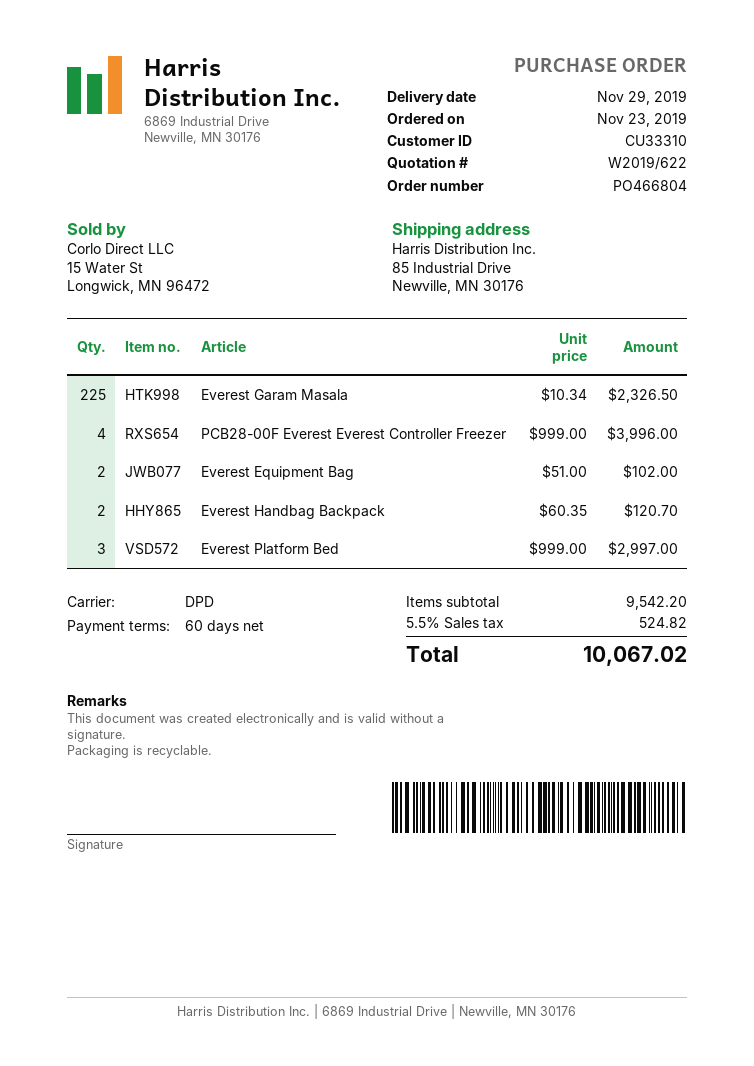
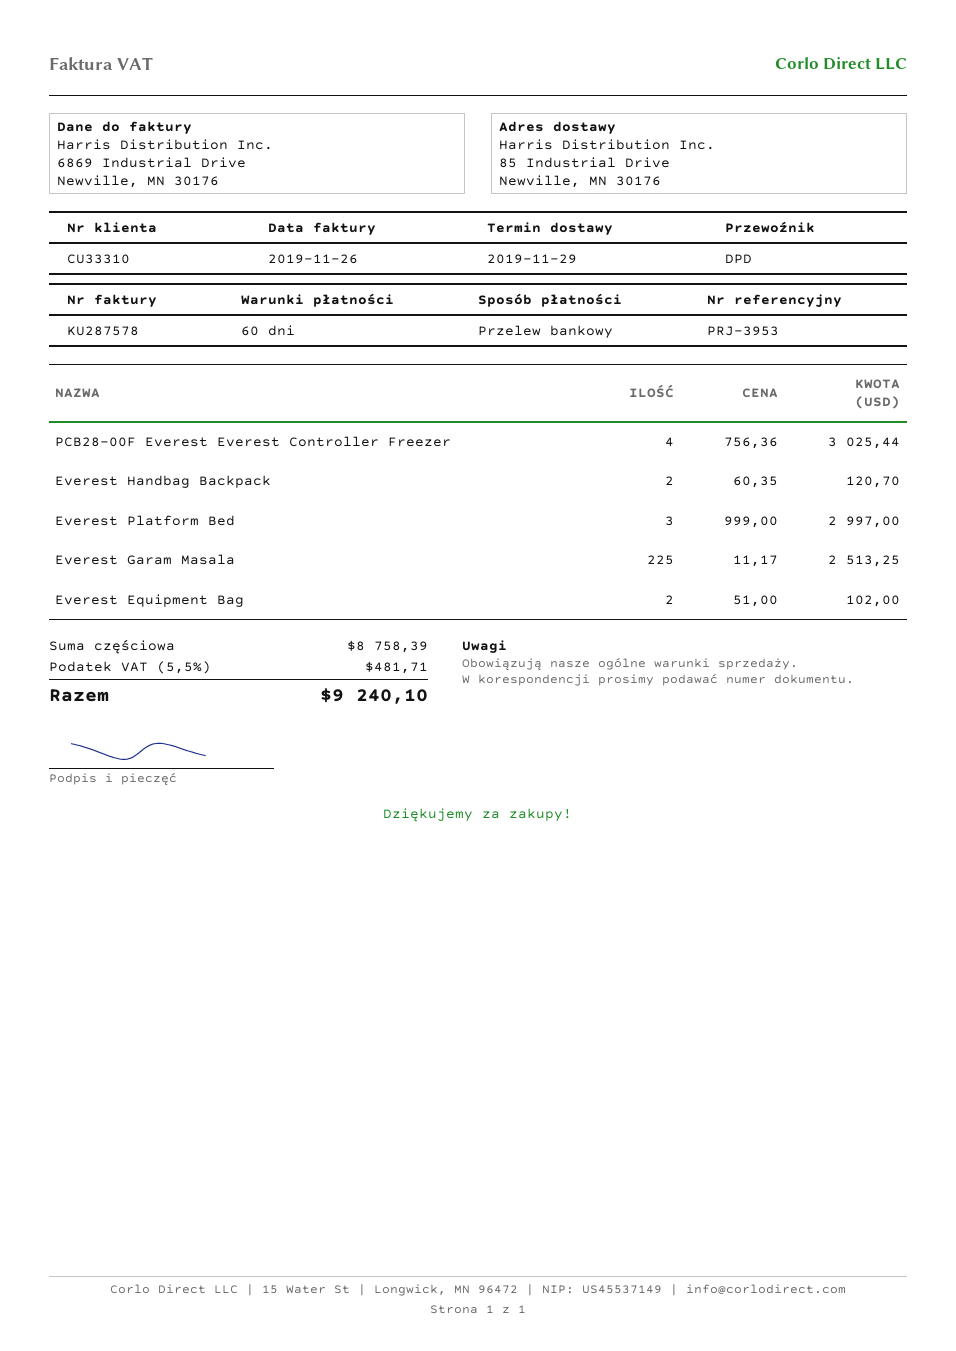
Everest Garam Masala: 225 x 10.34 = 2326.50 -> 225 x 11.17 = 2513.25
PCB28-00F Everest Everest Controller Freezer: 4 x 999.00 = 3996.00 -> 4 x 756.36 = 3025.44
subtotal: 9542.20 -> 8758.39
tax: 5.5% = 524.82 -> 5.5% = 481.71
total: 10067.02 -> 9240.10

